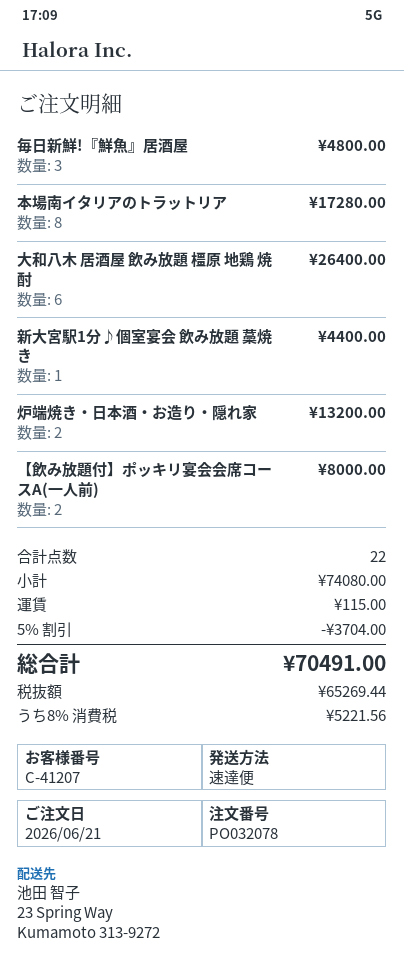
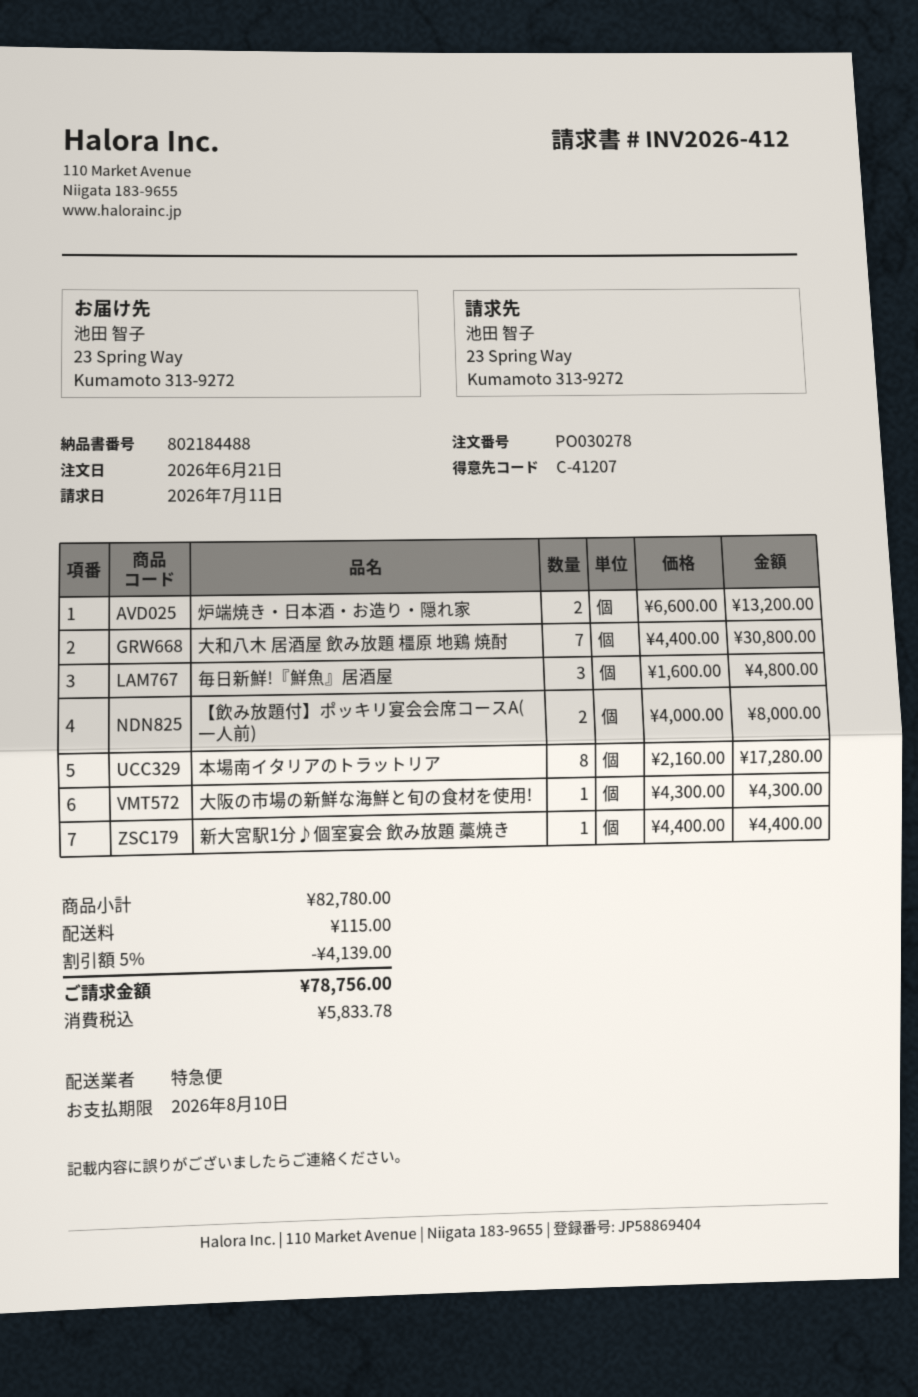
order number: PO032078 -> PO030278
大和八木 居酒屋 飲み放題 橿原 地鶏 焼酎: 6 for 26400.00 -> 7 for 30800.00
大阪の市場の新鮮な海鮮と旬の食材を使用!: none -> 1 for 4300.00
subtotal: 74080.00 -> 82780.00
discount: 5% = 3704.00 -> 5% = 4139.00
tax: 5221.56 -> 5833.78
total: 70491.00 -> 78756.00

